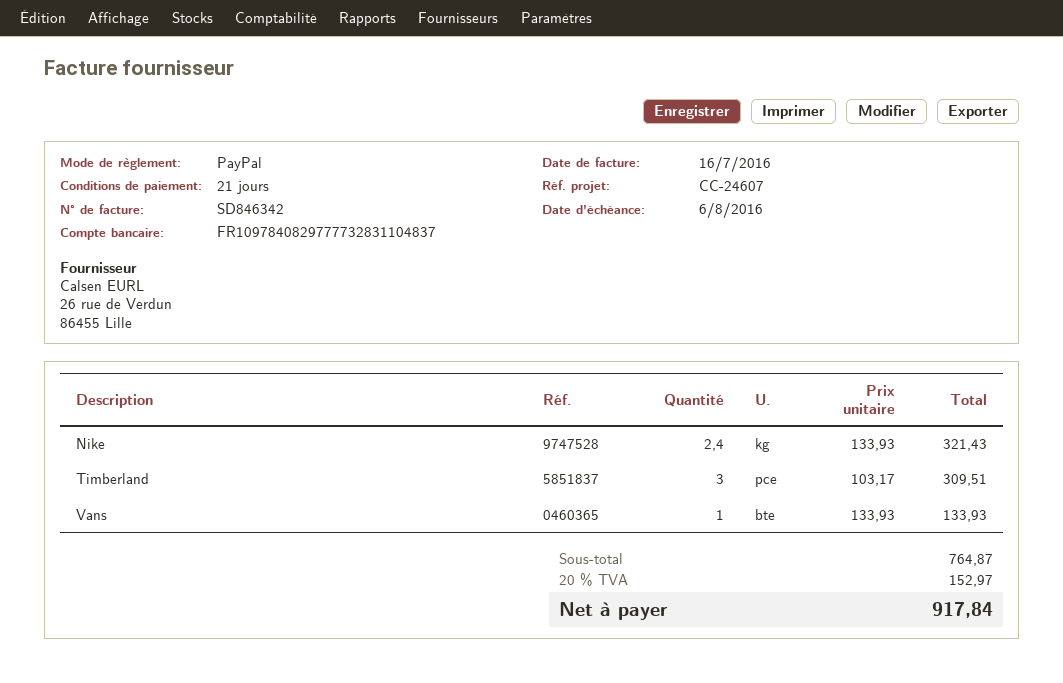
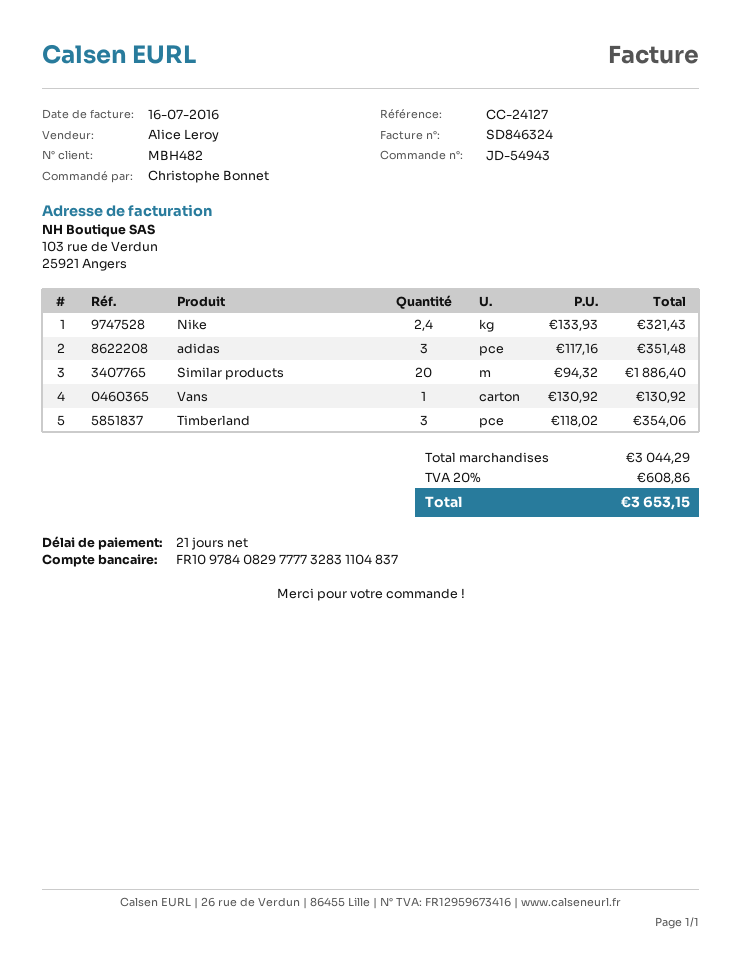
invoice number: SD846342 -> SD846324
reference: CC-24607 -> CC-24127
Timberland: 3 x 103.17 = 309.51 -> 3 x 118.02 = 354.06
Vans: 1 x 133.93 = 133.93 -> 1 x 130.92 = 130.92
adidas: none -> 3 x 117.16 = 351.48
Similar products: none -> 20 x 94.32 = 1886.40
subtotal: 764.87 -> 3044.29
tax: 20% = 152.97 -> 20% = 608.86
total: 917.84 -> 3653.15

